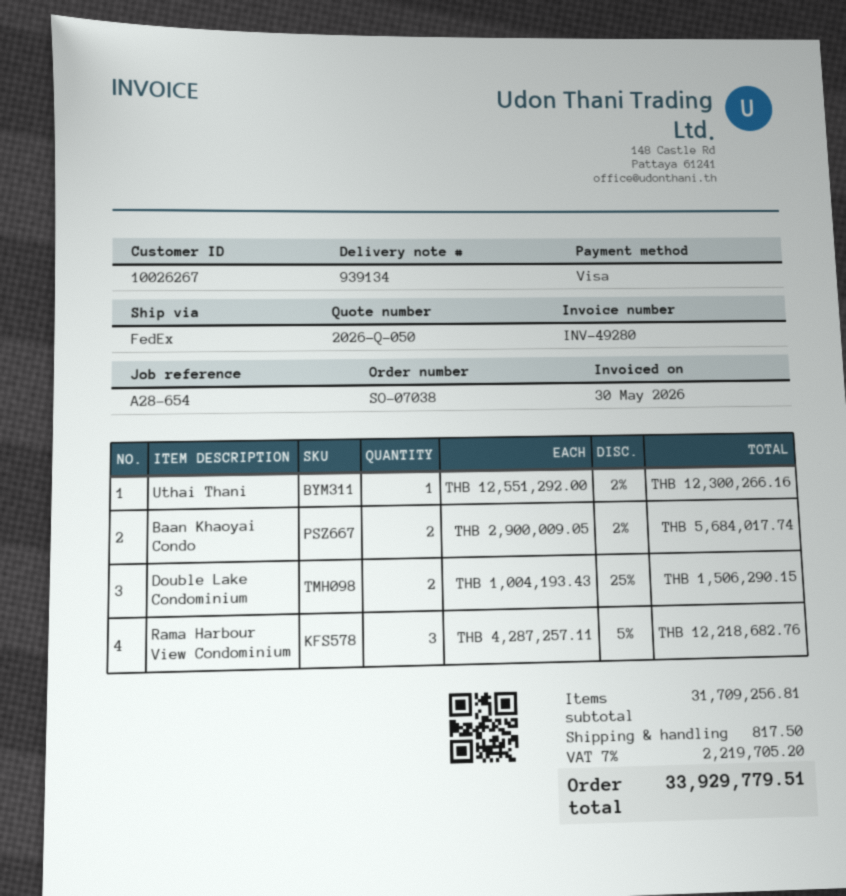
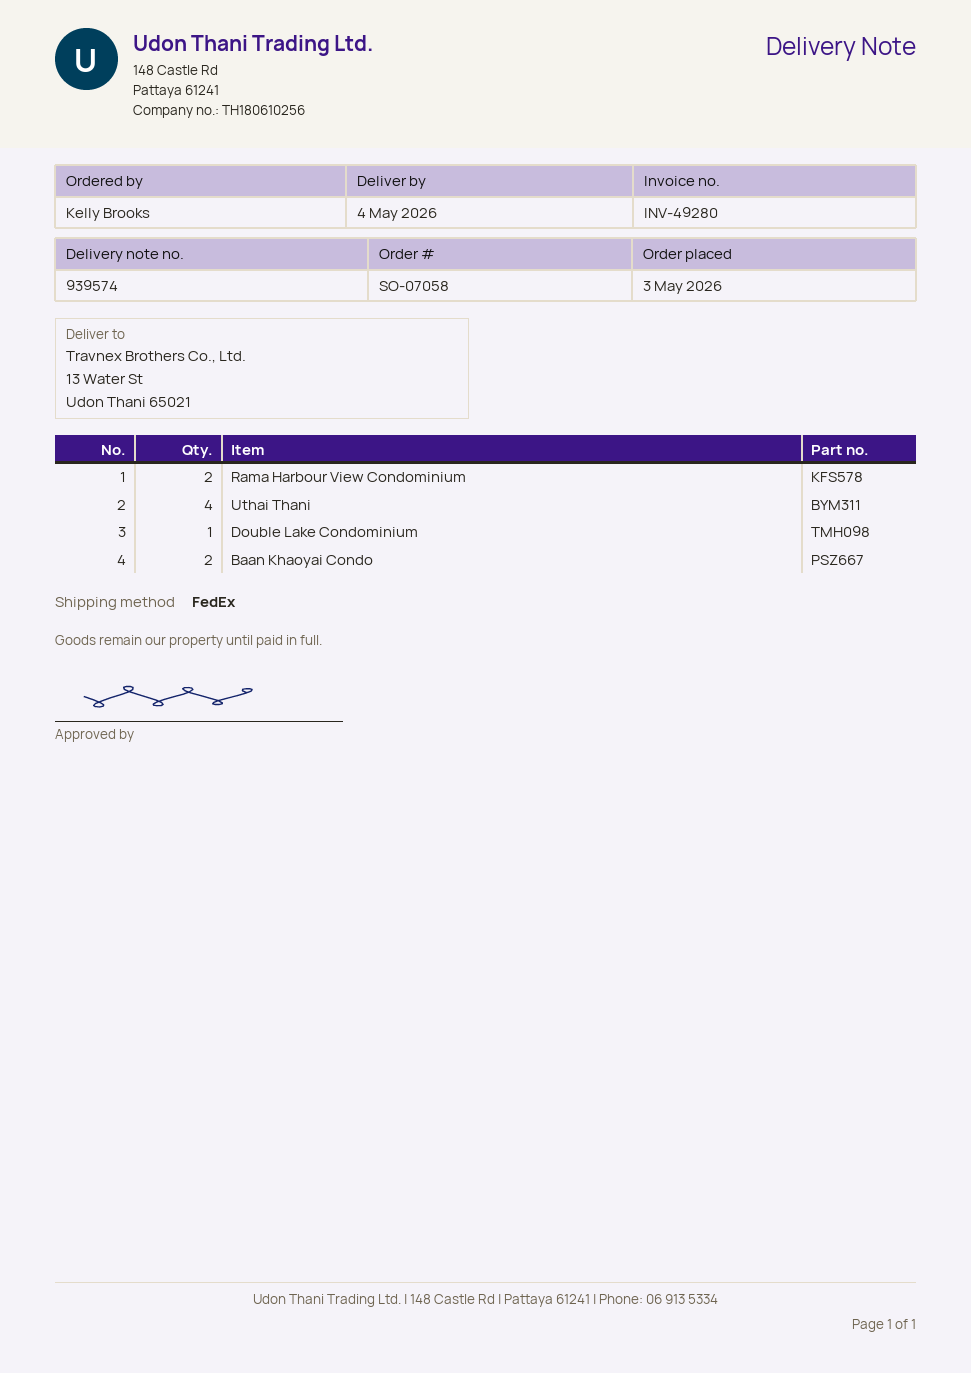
order number: SO-07038 -> SO-07058
delivery note number: 939134 -> 939574
Uthai Thani: 1 -> 4
Double Lake Condominium: 2 -> 1
Rama Harbour View Condominium: 3 -> 2

